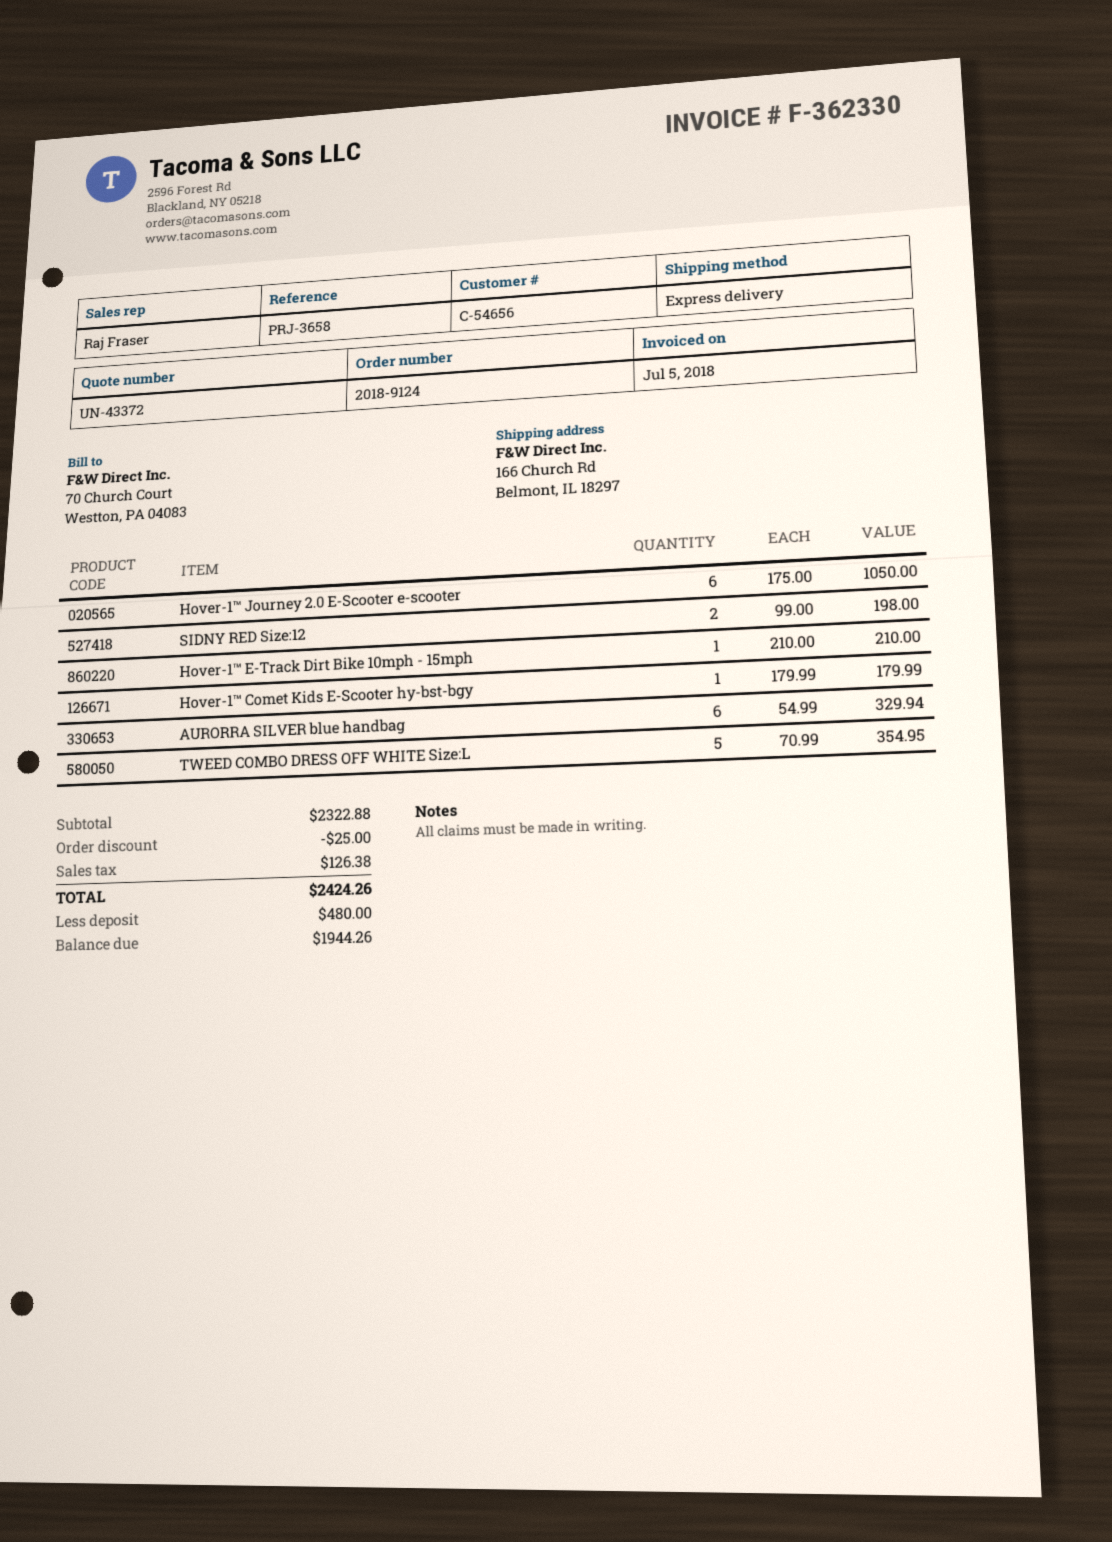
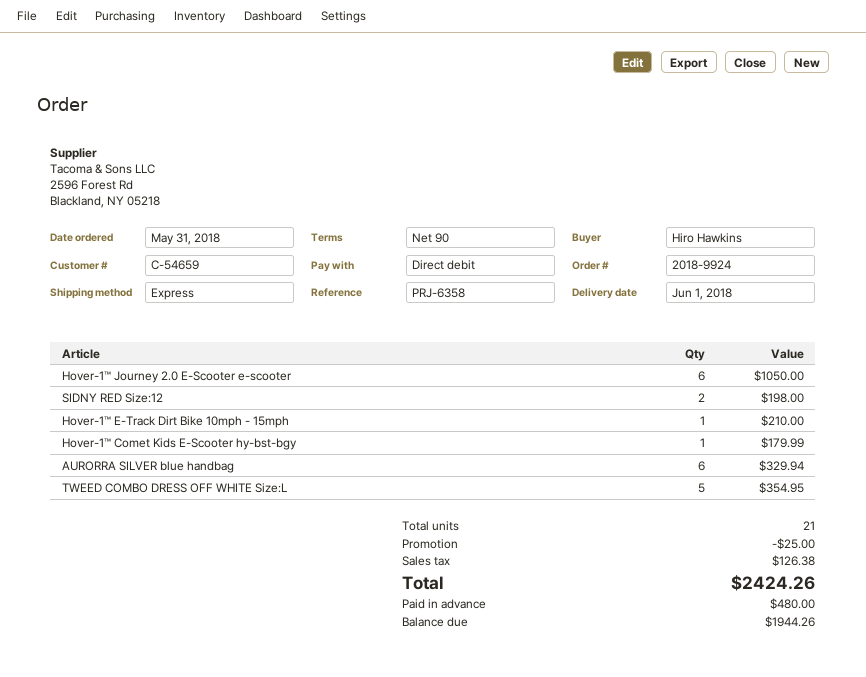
order number: 2018-9124 -> 2018-9924
customer number: C-54656 -> C-54659
reference: PRJ-3658 -> PRJ-6358

